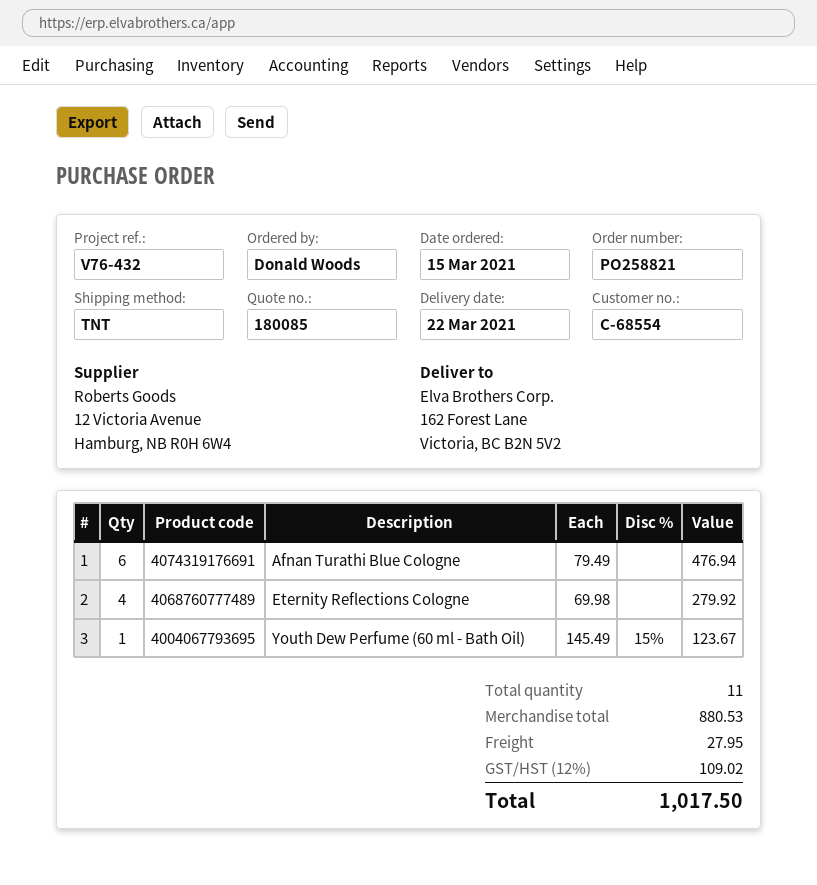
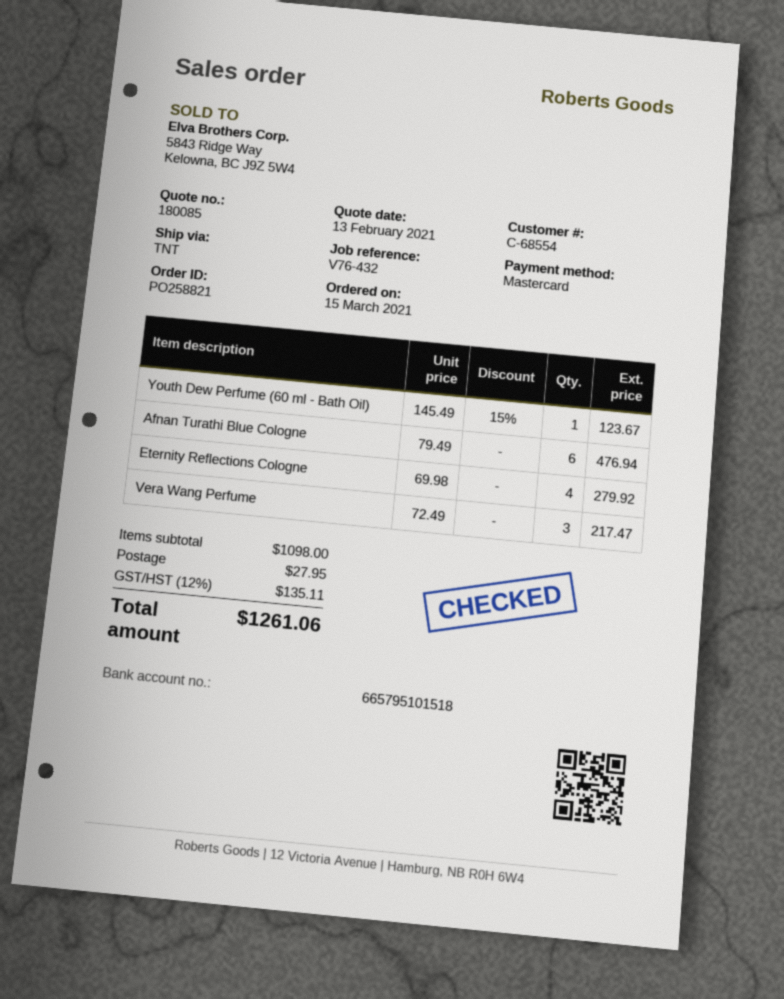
Vera Wang Perfume: none -> 3 x 72.49 = 217.47
subtotal: 880.53 -> 1098.00
tax: 12% = 109.02 -> 12% = 135.11
total: 1017.50 -> 1261.06

